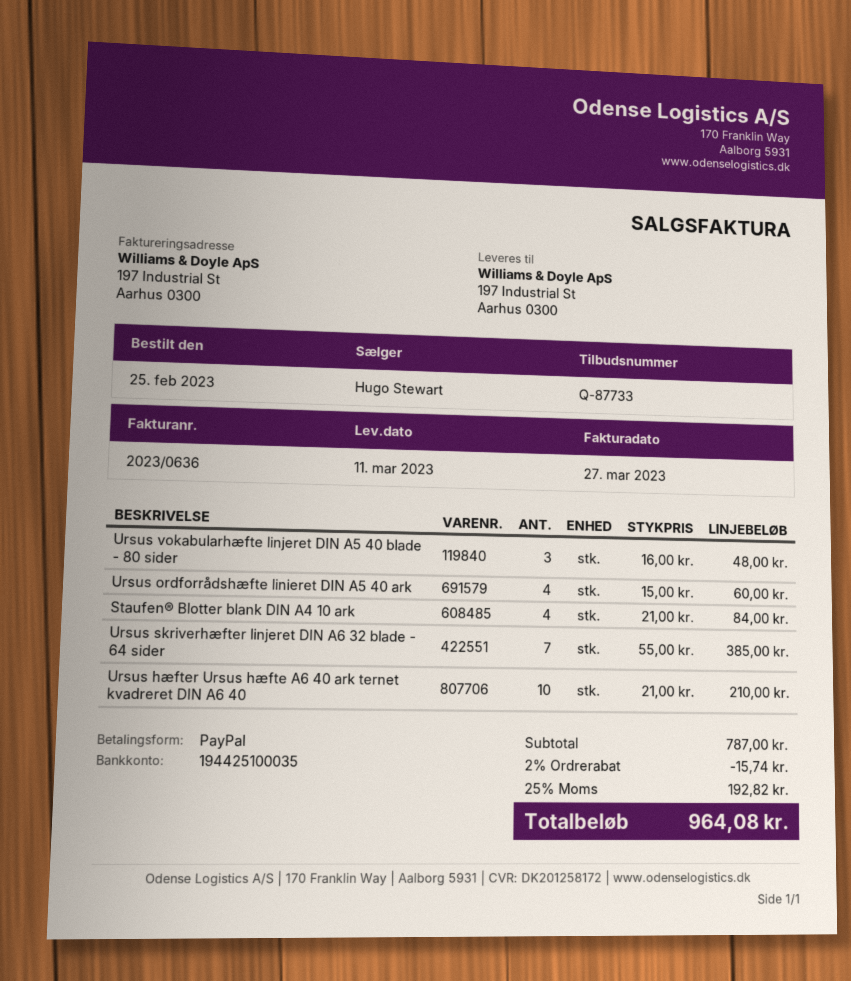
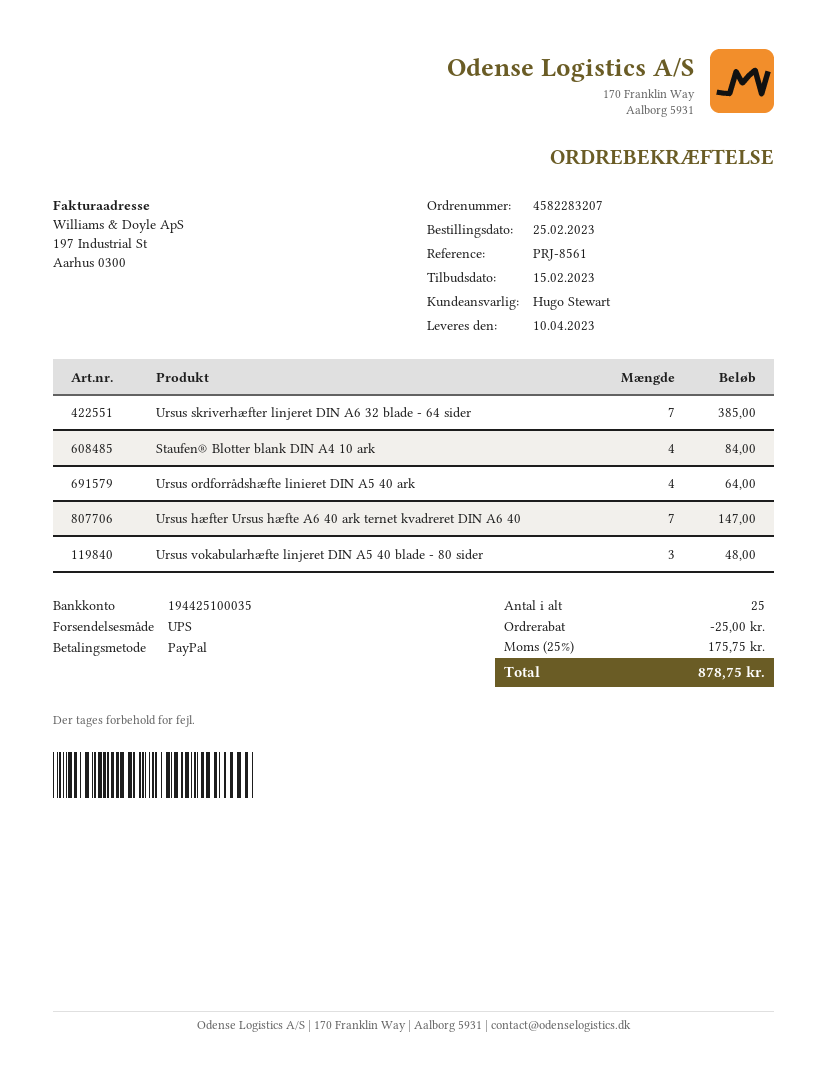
delivery date: 2023-03-11 -> 2023-04-10
Ursus ordforrådshæfte linieret DIN A5 40 ark: 4 for 60.00 -> 4 for 64.00
Ursus hæfter Ursus hæfte A6 40 ark ternet kvadreret DIN A6 40: 10 for 210.00 -> 7 for 147.00
discount: 15.74 -> 25.00
tax: 25% = 192.82 -> 25% = 175.75
total: 964.08 -> 878.75

